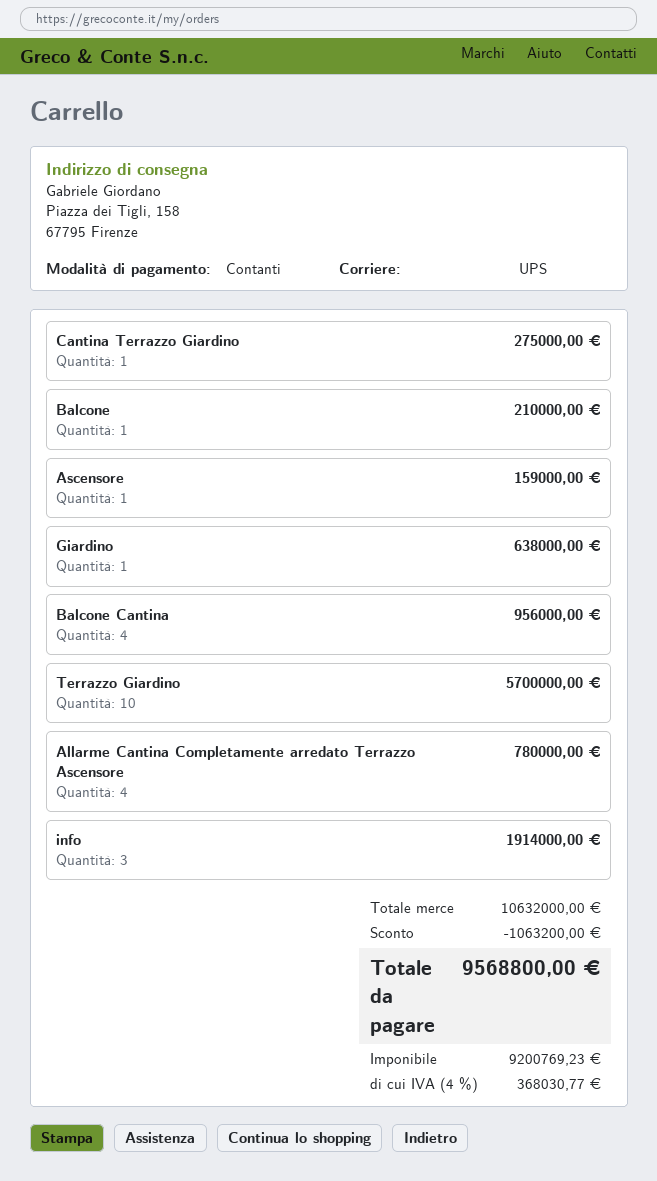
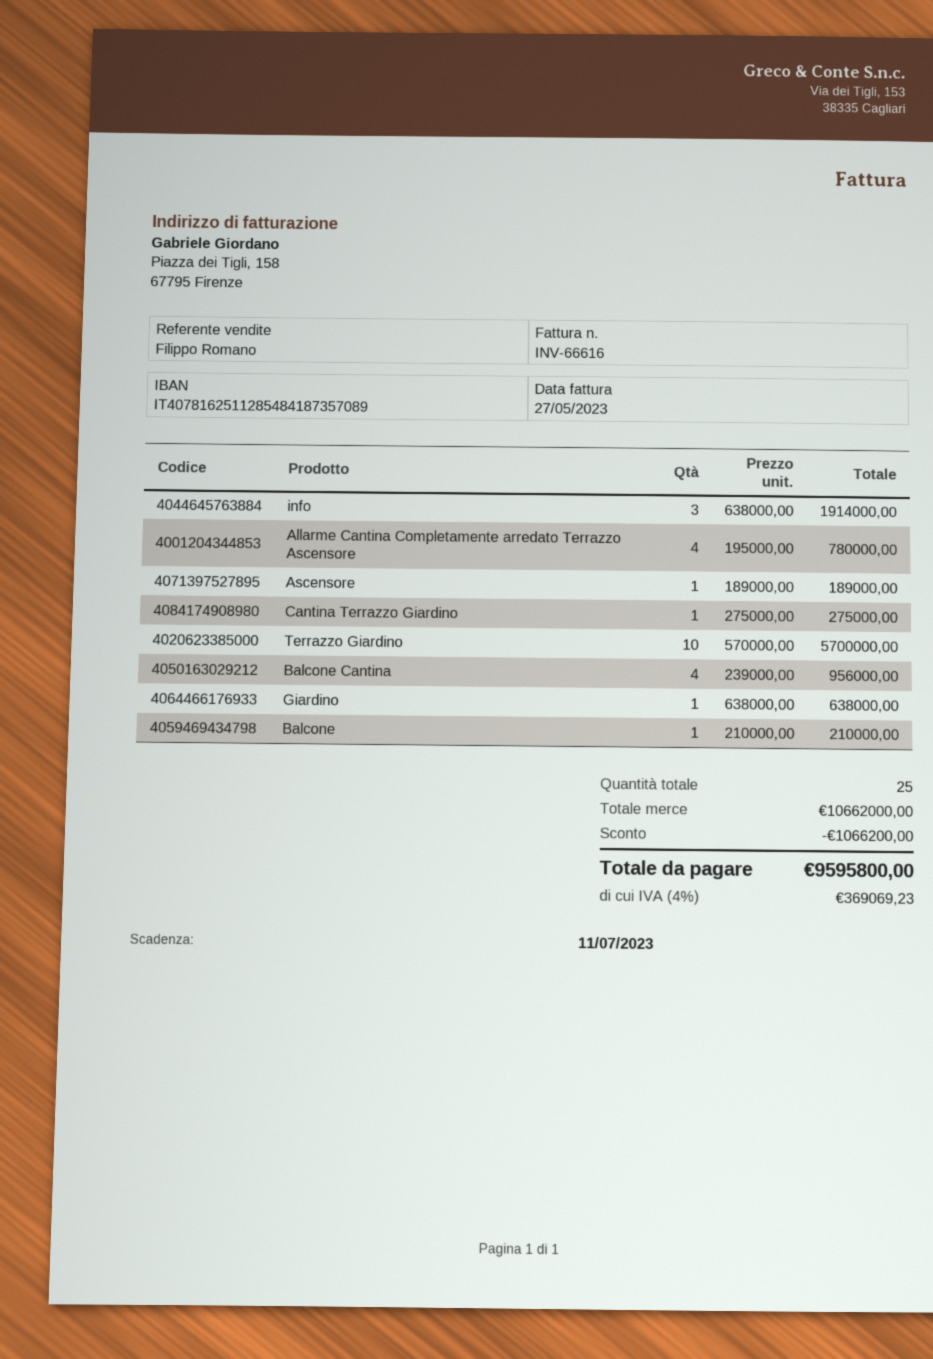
Ascensore: 1 for 159000.00 -> 1 for 189000.00
subtotal: 10632000.00 -> 10662000.00
discount: 1063200.00 -> 1066200.00
tax: 4% = 368030.77 -> 4% = 369069.23
total: 9568800.00 -> 9595800.00

